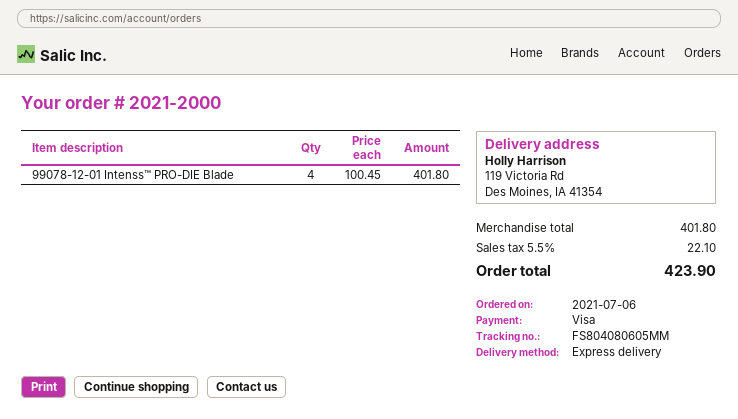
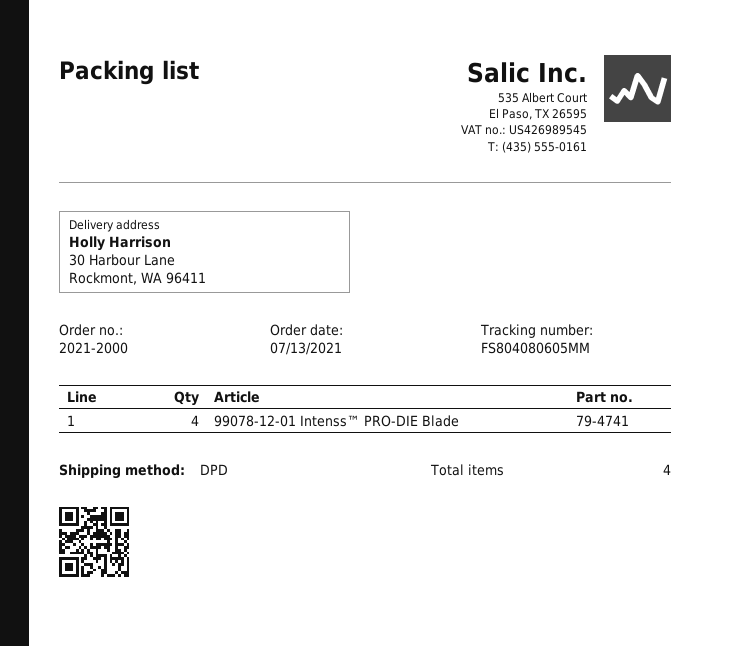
order date: 2021-07-06 -> 2021-07-13
shipping method: express -> DPD
ship to: 119 Victoria Rd, Des Moines, IA 41354 -> 30 Harbour Lane, Rockmont, WA 96411

